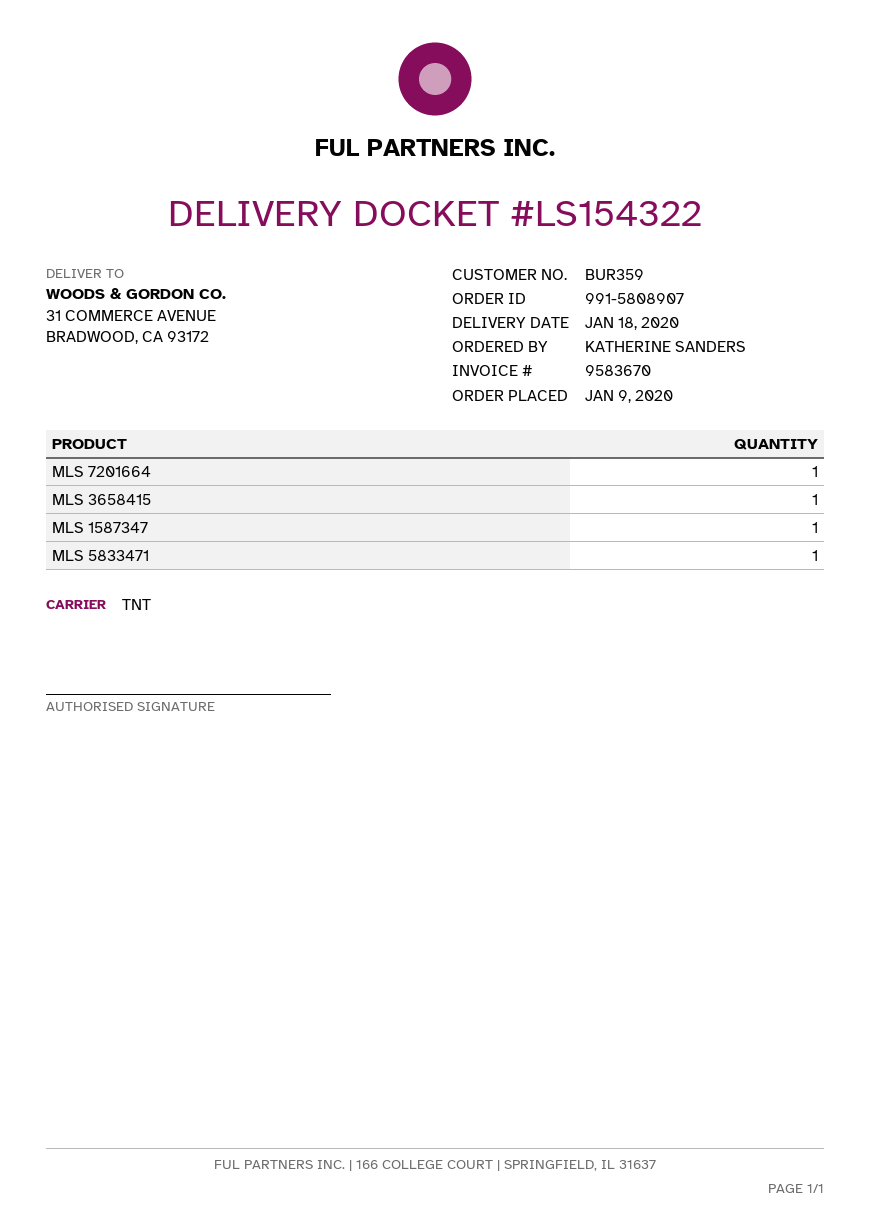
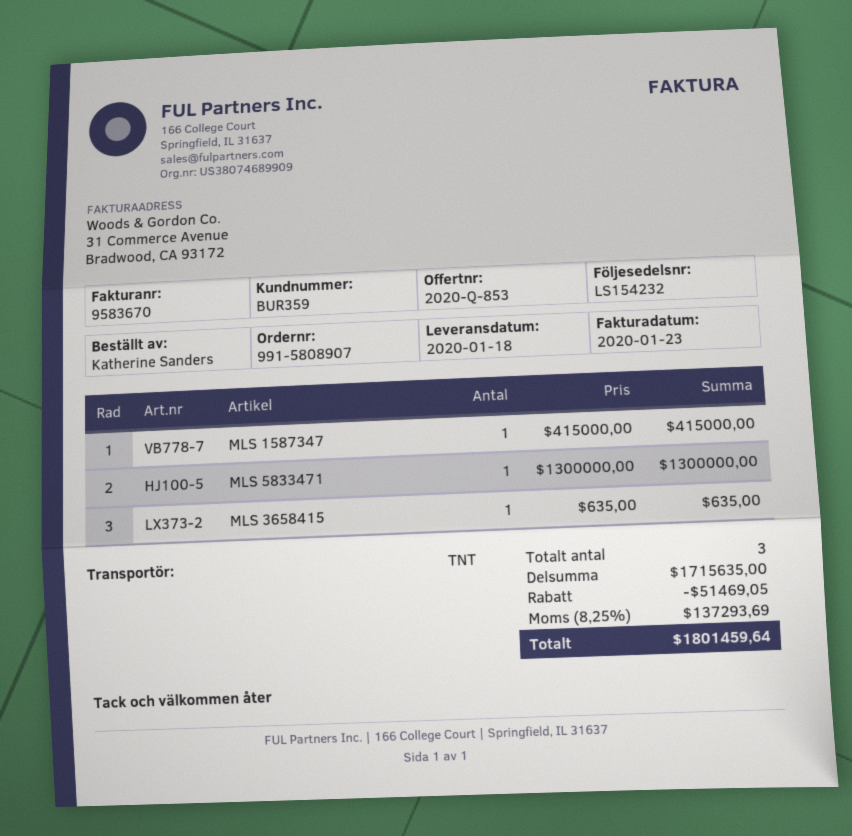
delivery note number: LS154322 -> LS154232
MLS 7201664: 1 -> none

